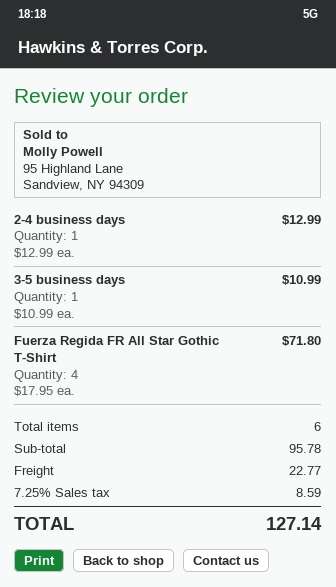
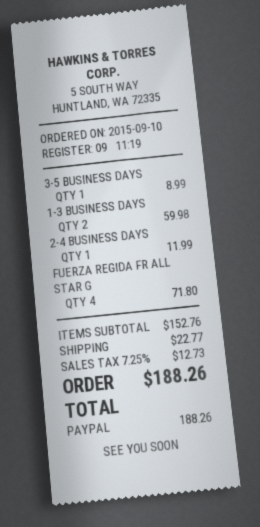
2-4 business days: 1 for 12.99 -> 1 for 11.99
3-5 business days: 1 for 10.99 -> 1 for 8.99
1-3 BUSINESS DAYS: none -> 2 for 59.98
subtotal: 95.78 -> 152.76
tax: 7.25% = 8.59 -> 7.25% = 12.73
total: 127.14 -> 188.26

